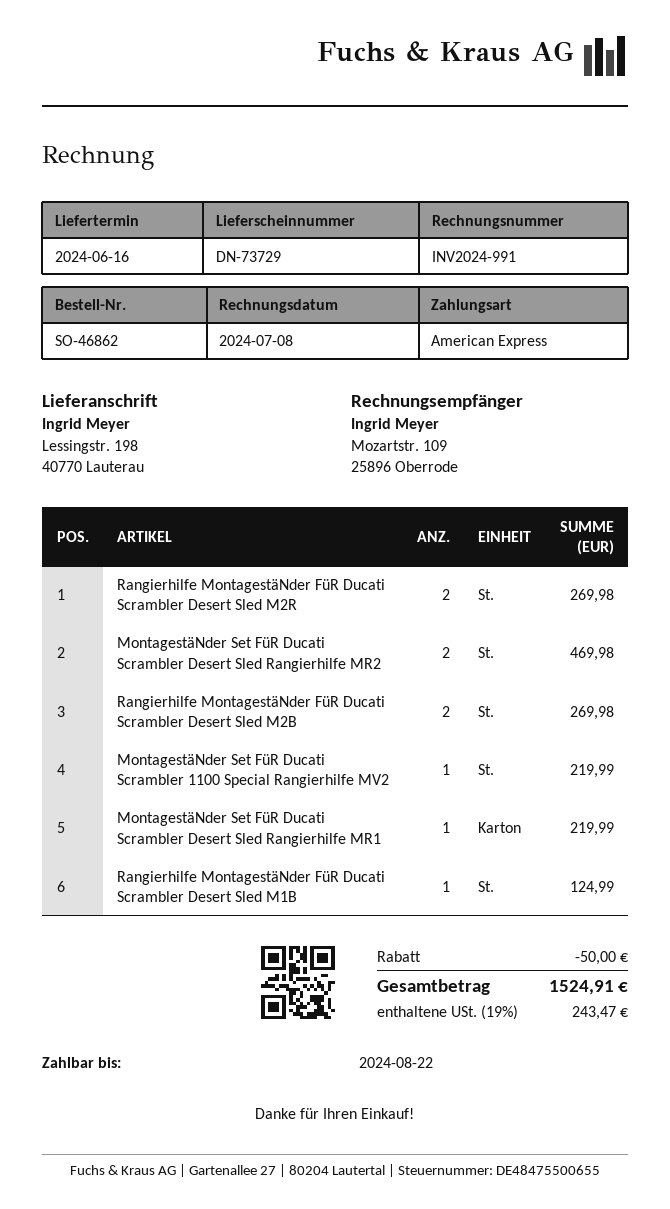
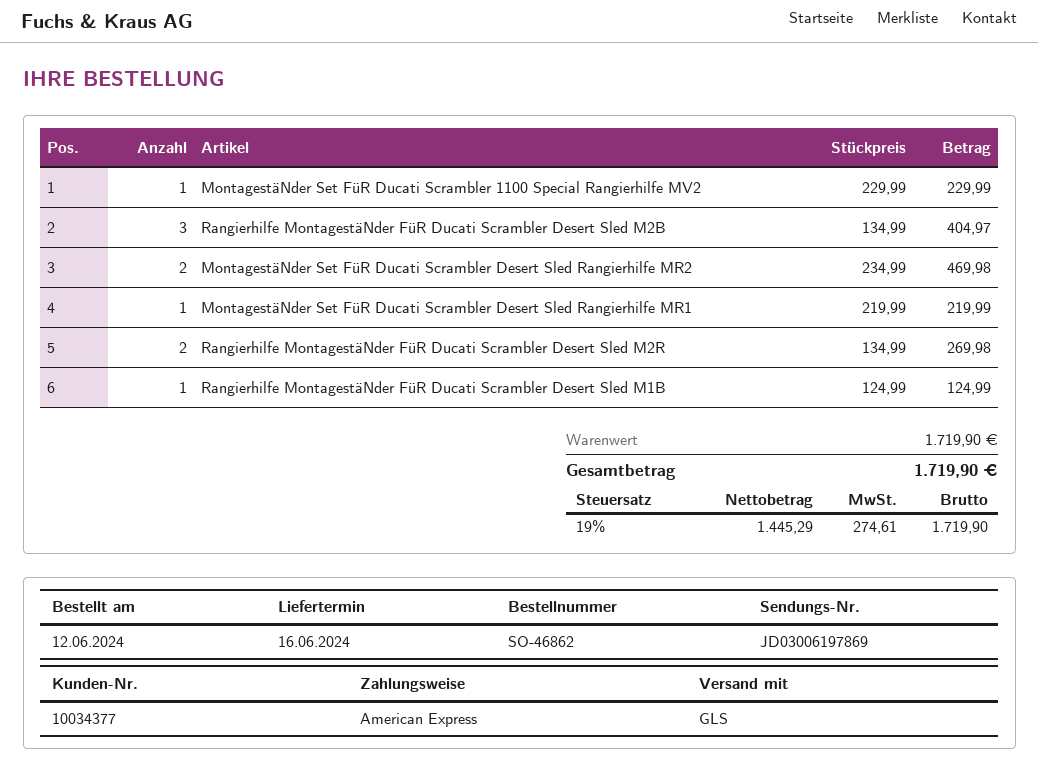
Rangierhilfe MontagestäNder FüR Ducati Scrambler Desert Sled M2B: 2 for 269.98 -> 3 for 404.97
MontagestäNder Set FüR Ducati Scrambler 1100 Special Rangierhilfe MV2: 1 for 219.99 -> 1 for 229.99
discount: 50.00 -> none
tax: 19% = 243.47 -> 19% = 274.61
total: 1524.91 -> 1719.90

